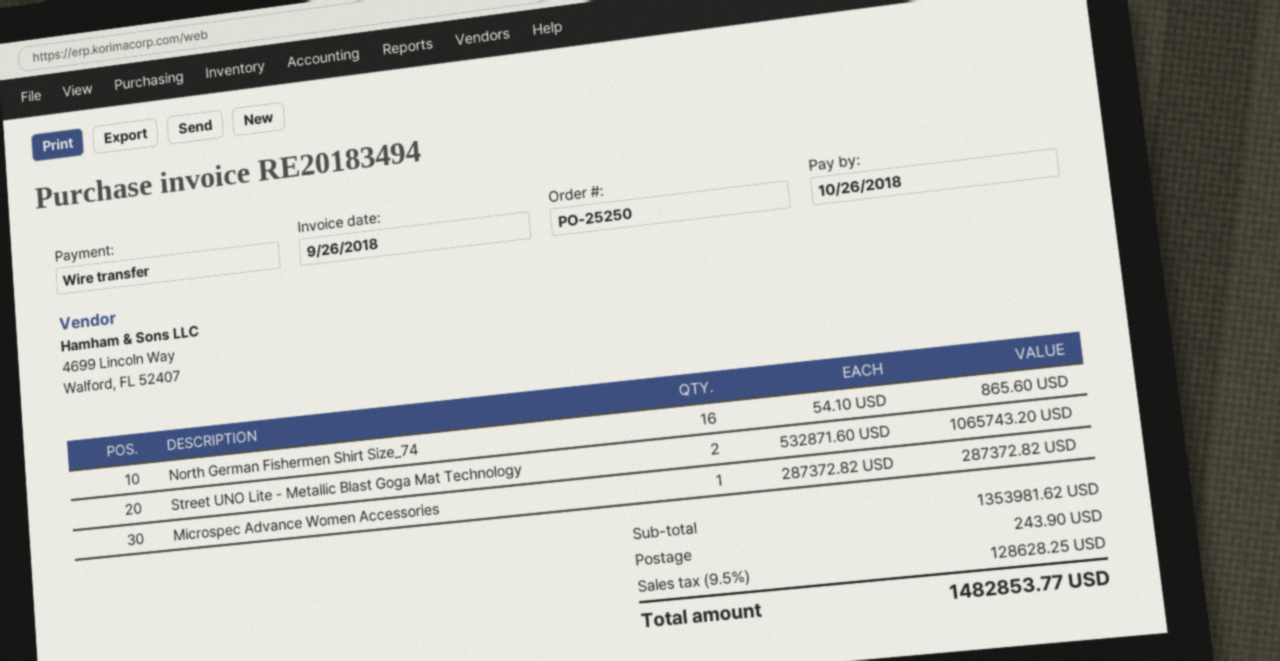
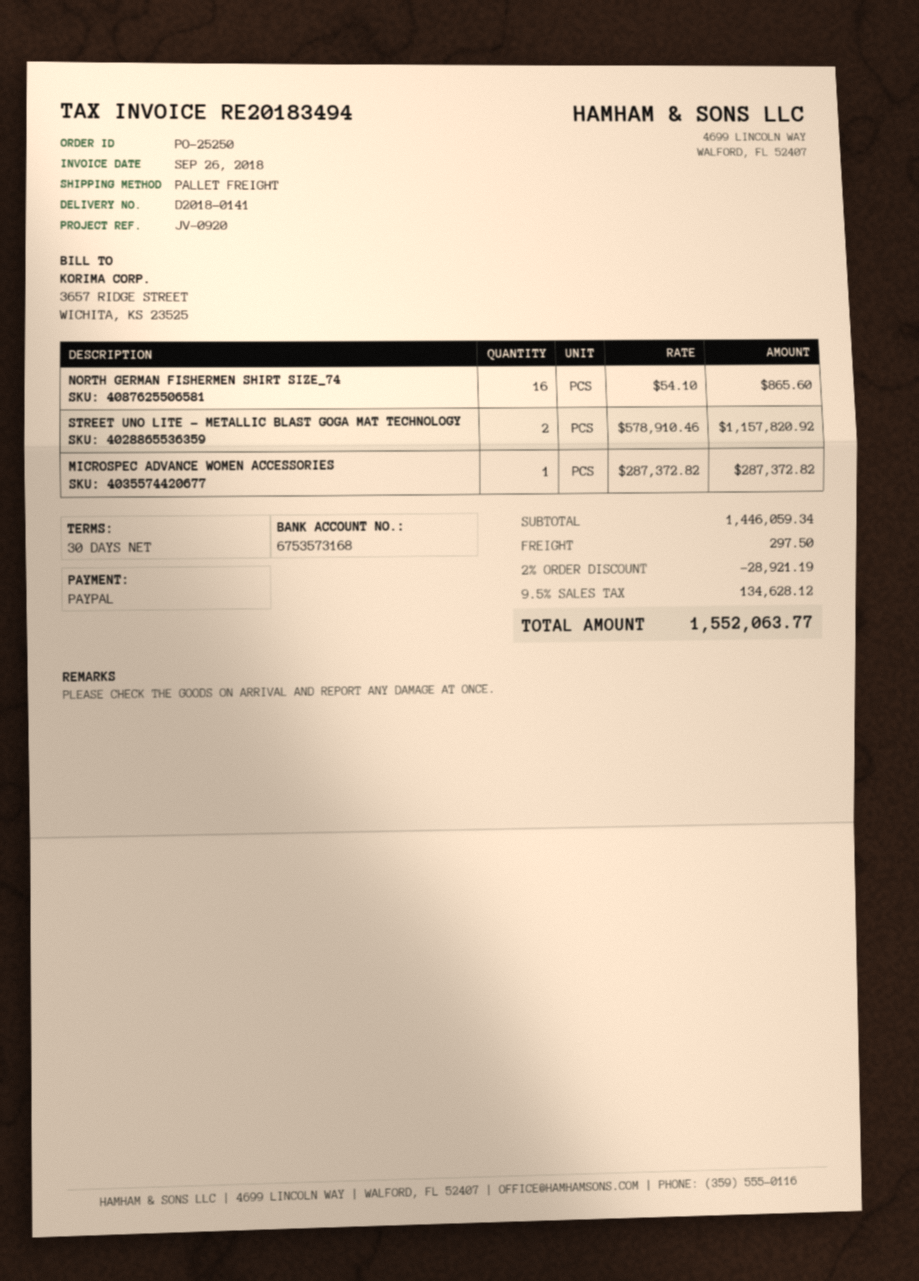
payment method: bank transfer -> PayPal
Street UNO Lite - Metallic Blast Goga Mat Technology: 2 x 532871.60 = 1065743.20 -> 2 x 578910.46 = 1157820.92
subtotal: 1353981.62 -> 1446059.34
discount: none -> 2% = 28921.19
shipping: 243.90 -> 297.50
tax: 9.5% = 128628.25 -> 9.5% = 134628.12
total: 1482853.77 -> 1552063.77

